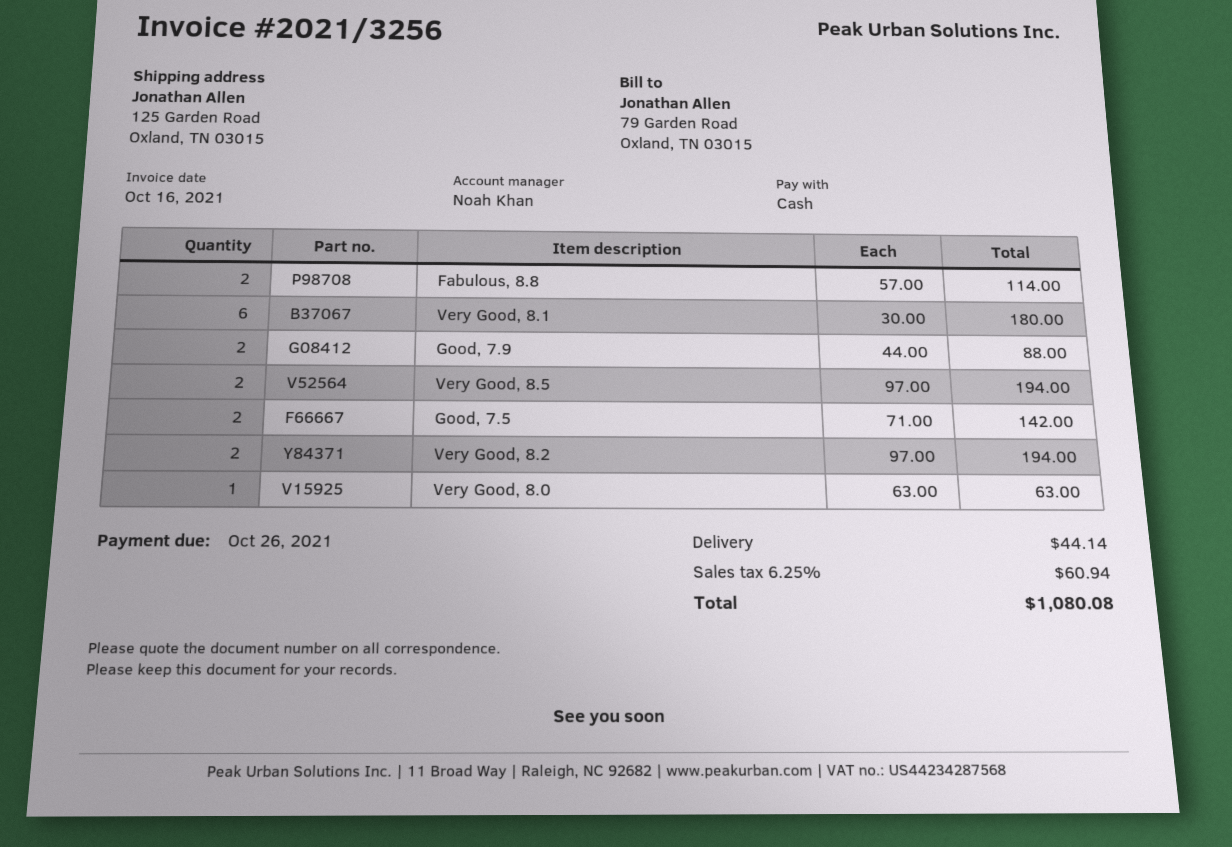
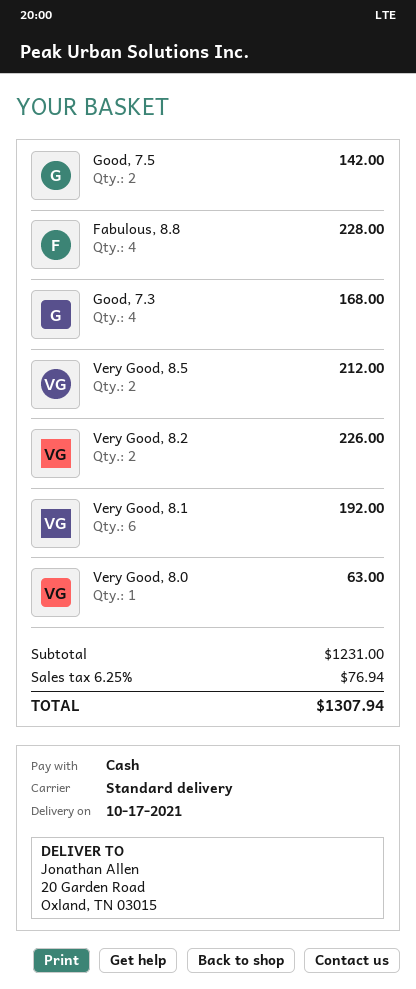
ship to: 125 Garden Road, Oxland, TN 03015 -> 20 Garden Road, Oxland, TN 03015
Fabulous, 8.8: 2 for 114.00 -> 4 for 228.00
Very Good, 8.1: 6 for 180.00 -> 6 for 192.00
Good, 7.9: 2 for 88.00 -> none
Very Good, 8.5: 2 for 194.00 -> 2 for 212.00
Very Good, 8.2: 2 for 194.00 -> 2 for 226.00
Good, 7.3: none -> 4 for 168.00
shipping: 44.14 -> none
tax: 6.25% = 60.94 -> 6.25% = 76.94
total: 1080.08 -> 1307.94

